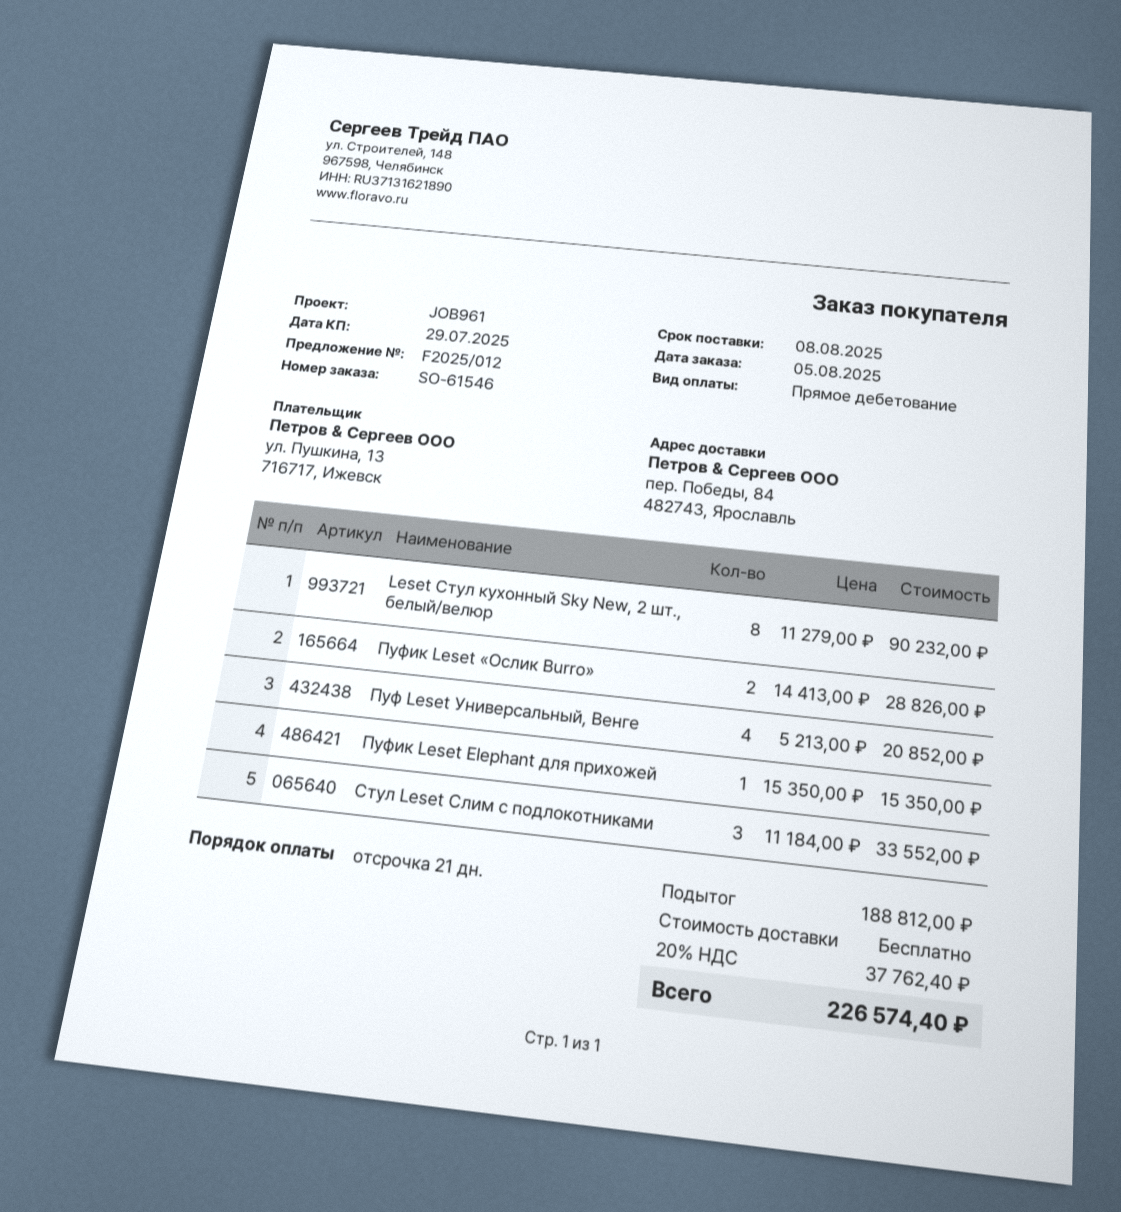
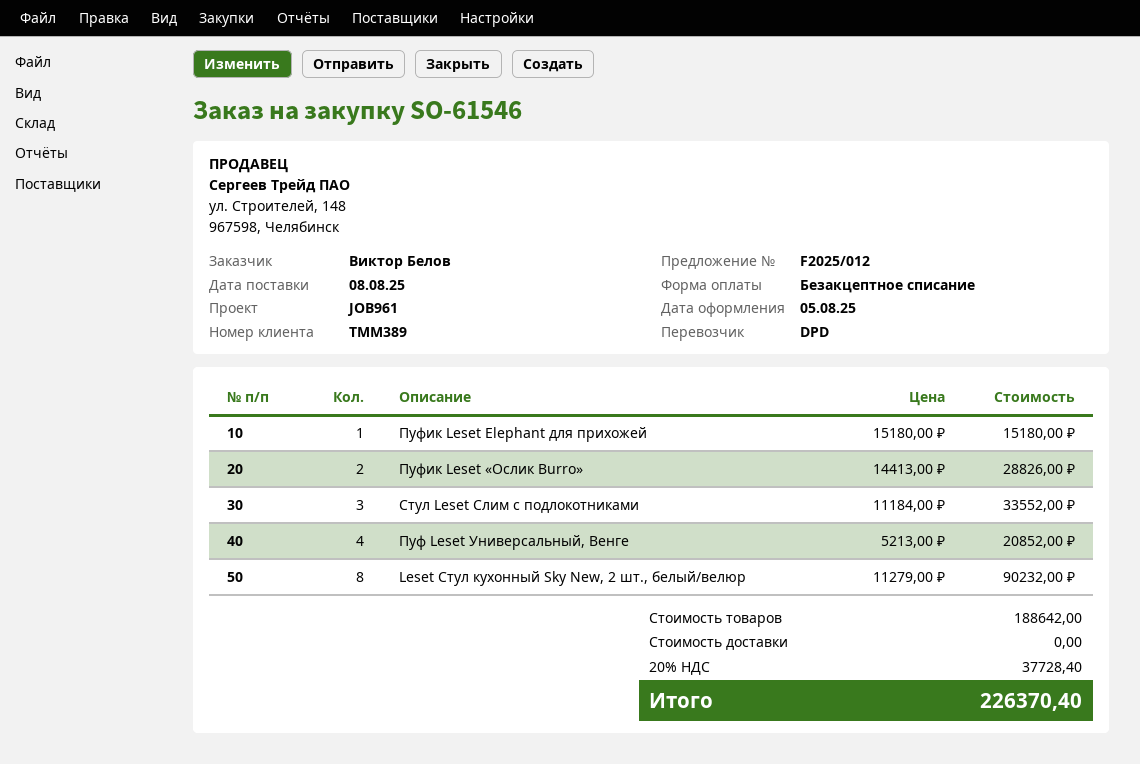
Пуфик Leset Elephant для прихожей: 1 x 15350.00 = 15350.00 -> 1 x 15180.00 = 15180.00
subtotal: 188812.00 -> 188642.00
tax: 20% = 37762.40 -> 20% = 37728.40
total: 226574.40 -> 226370.40

